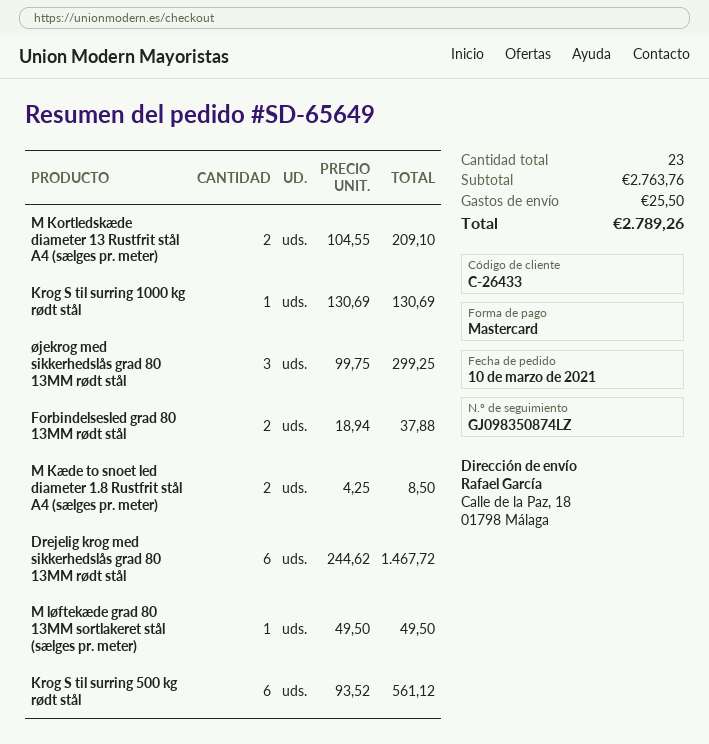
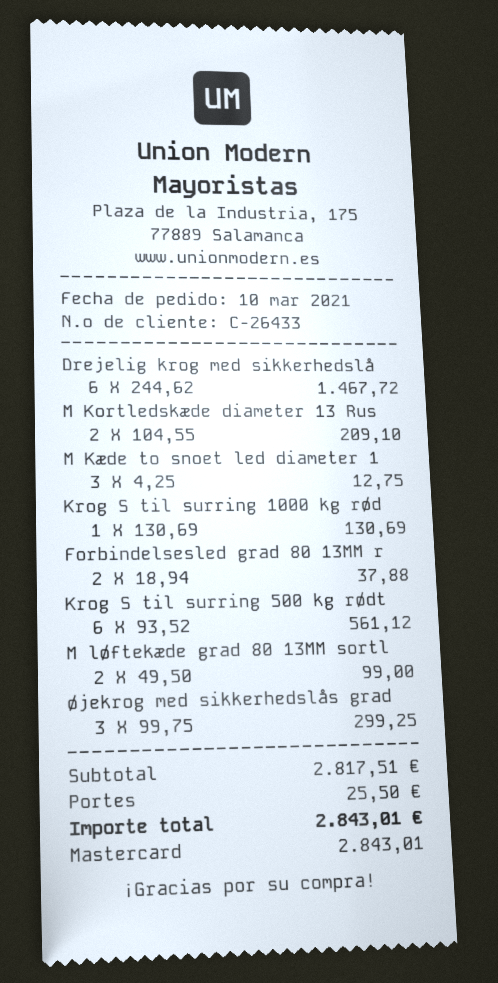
M Kæde to snoet led diameter 1.8 Rustfrit stål A4 (sælges pr. meter): 2 x 4.25 = 8.50 -> 3 x 4.25 = 12.75
M løftekæde grad 80 13MM sortlakeret stål (sælges pr. meter): 1 x 49.50 = 49.50 -> 2 x 49.50 = 99.00
subtotal: 2763.76 -> 2817.51
total: 2789.26 -> 2843.01

